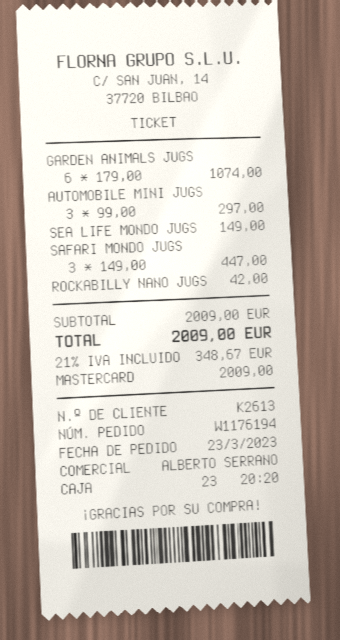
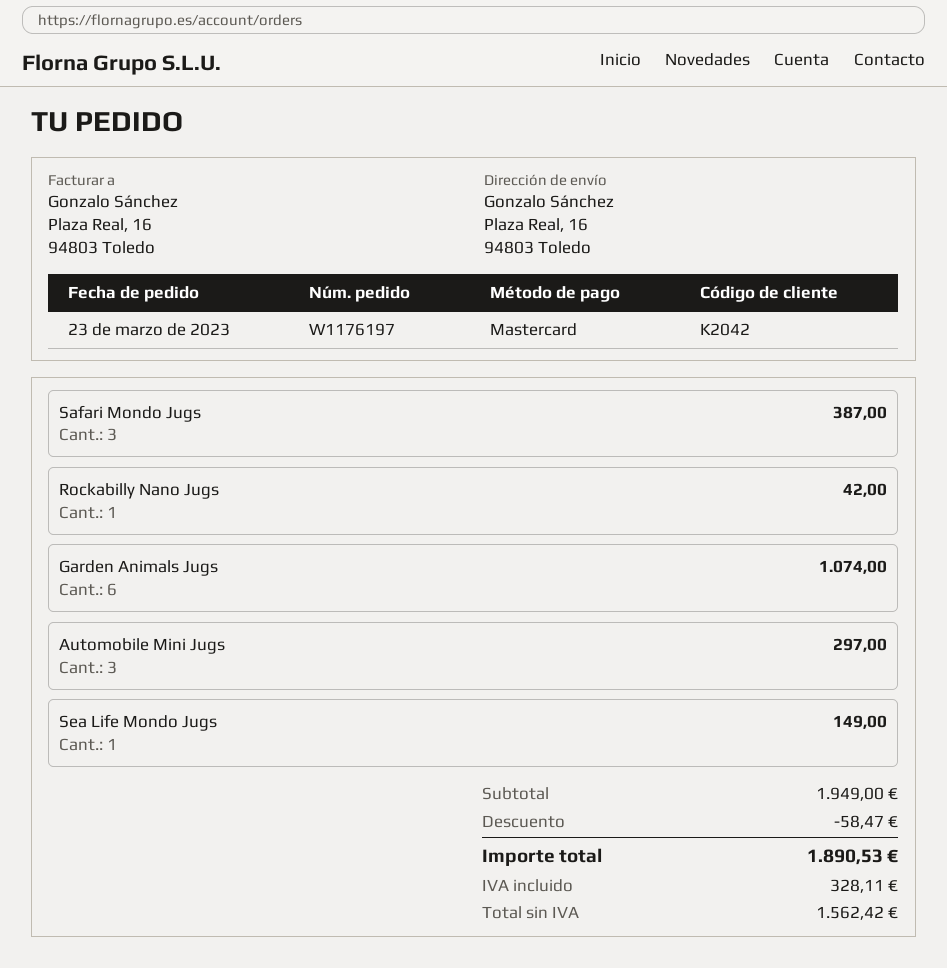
order number: W1176194 -> W1176197
customer number: K2613 -> K2042
SAFARI MONDO JUGS: 3 for 447.00 -> 3 for 387.00
subtotal: 2009.00 -> 1949.00
discount: none -> 58.47
tax: 348.67 -> 328.11
total: 2009.00 -> 1890.53

